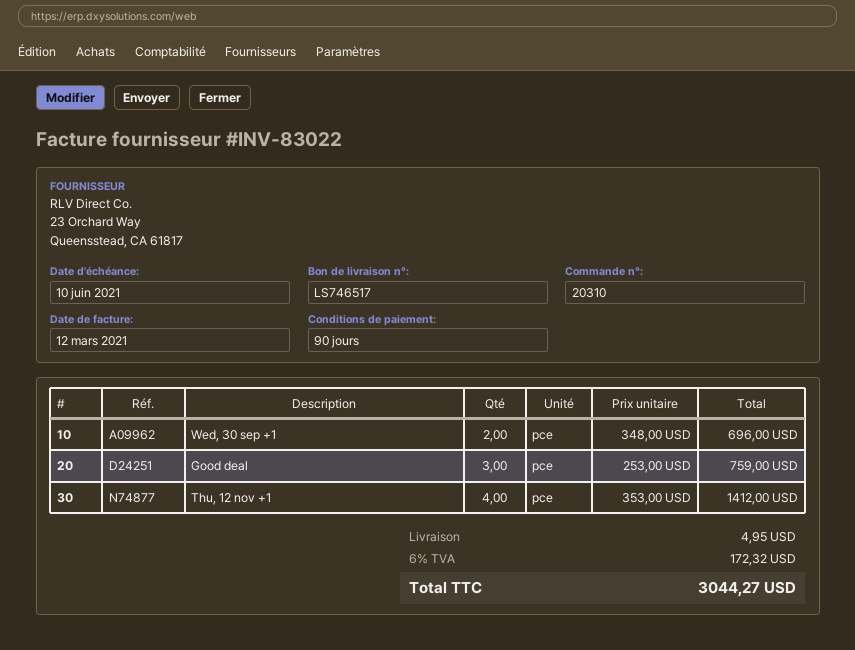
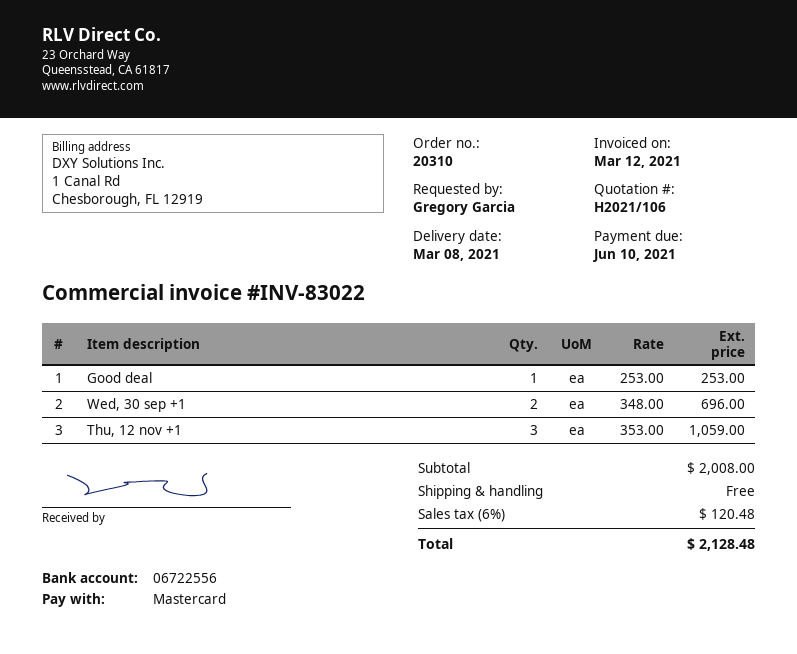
Good deal: 3 x 253.00 = 759.00 -> 1 x 253.00 = 253.00
Thu, 12 nov +1: 4 x 353.00 = 1412.00 -> 3 x 353.00 = 1059.00
shipping: 4.95 -> 0.00
tax: 6% = 172.32 -> 6% = 120.48
total: 3044.27 -> 2128.48

